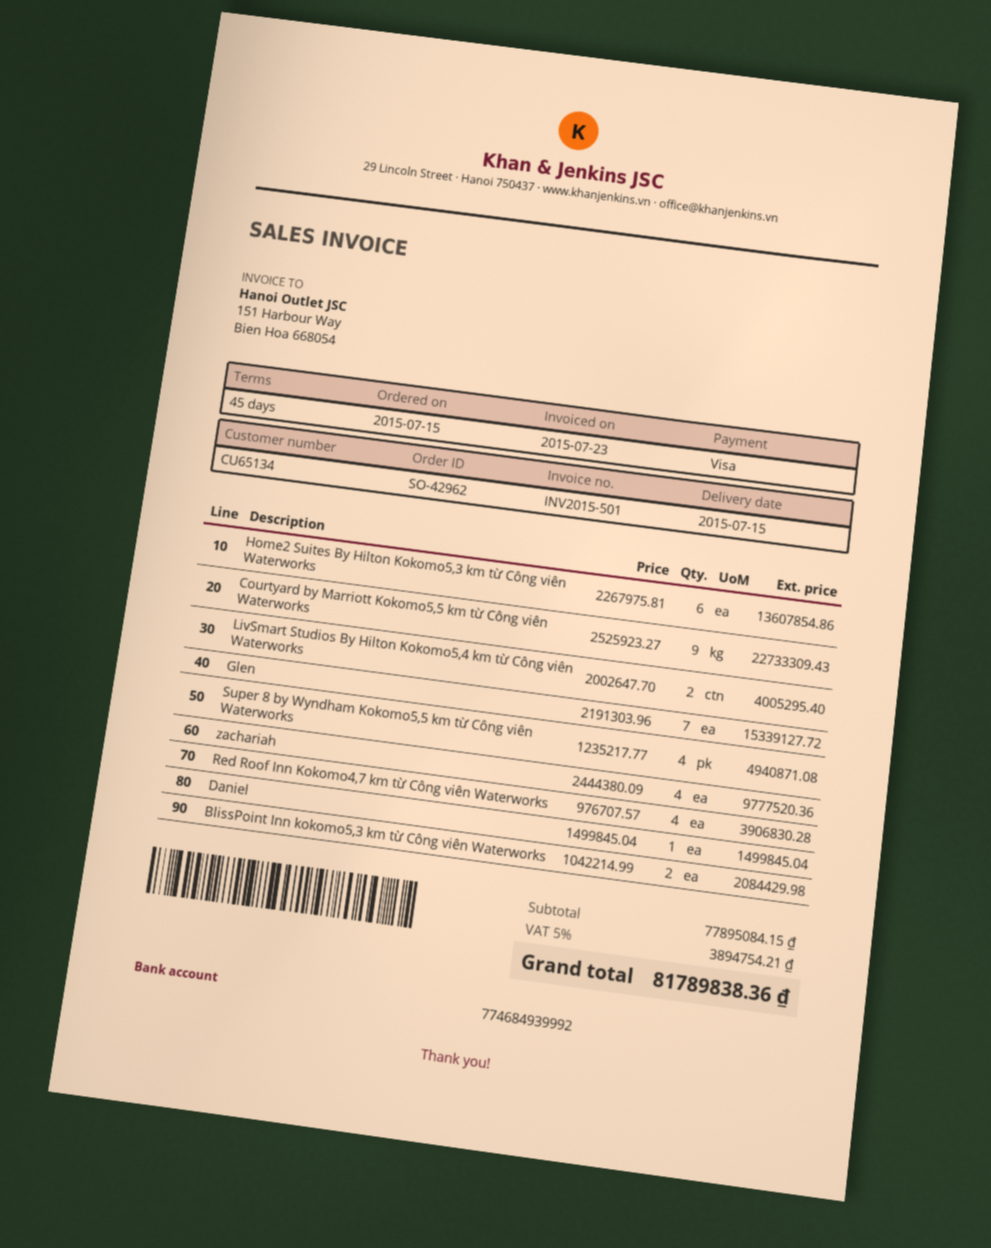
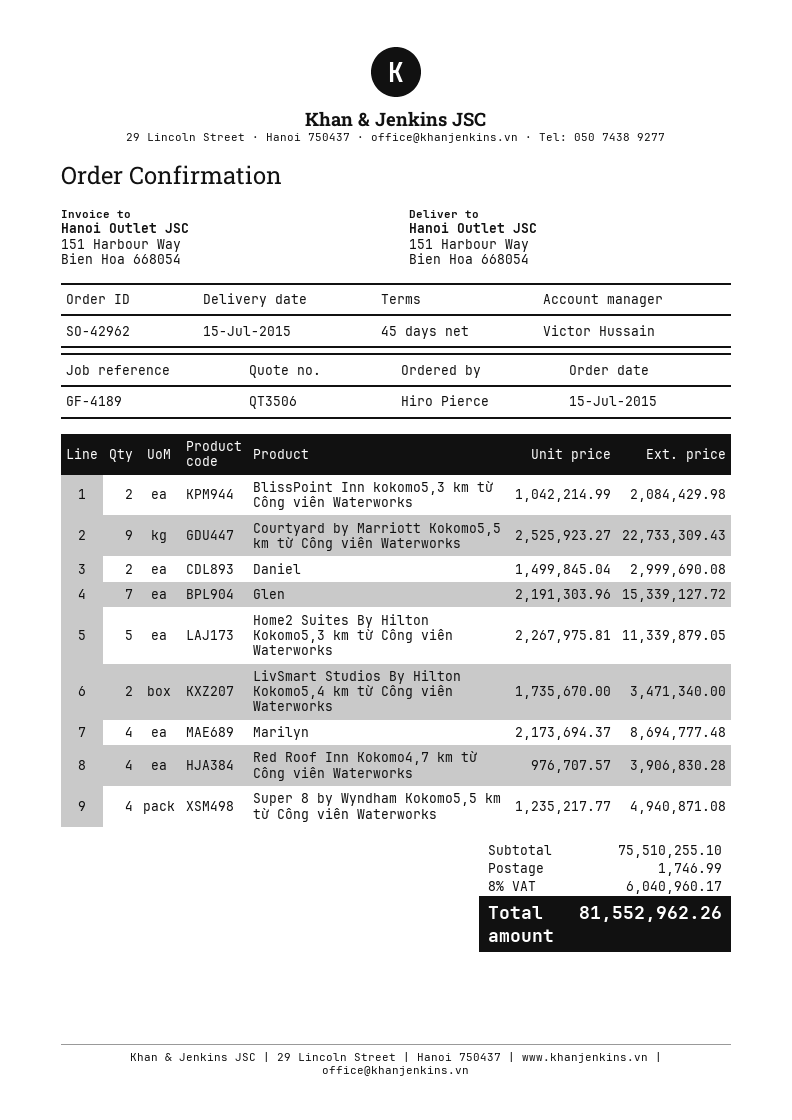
Home2 Suites By Hilton Kokomo5,3 km từ Công viên Waterworks: 6 x 2267975.81 = 13607854.86 -> 5 x 2267975.81 = 11339879.05
LivSmart Studios By Hilton Kokomo5,4 km từ Công viên Waterworks: 2 x 2002647.70 = 4005295.40 -> 2 x 1735670.00 = 3471340.00
zachariah: 4 x 2444380.09 = 9777520.36 -> none
Daniel: 1 x 1499845.04 = 1499845.04 -> 2 x 1499845.04 = 2999690.08
Marilyn: none -> 4 x 2173694.37 = 8694777.48
subtotal: 77895084.15 -> 75510255.10
shipping: none -> 1746.99
tax: 5% = 3894754.21 -> 8% = 6040960.17
total: 81789838.36 -> 81552962.26

